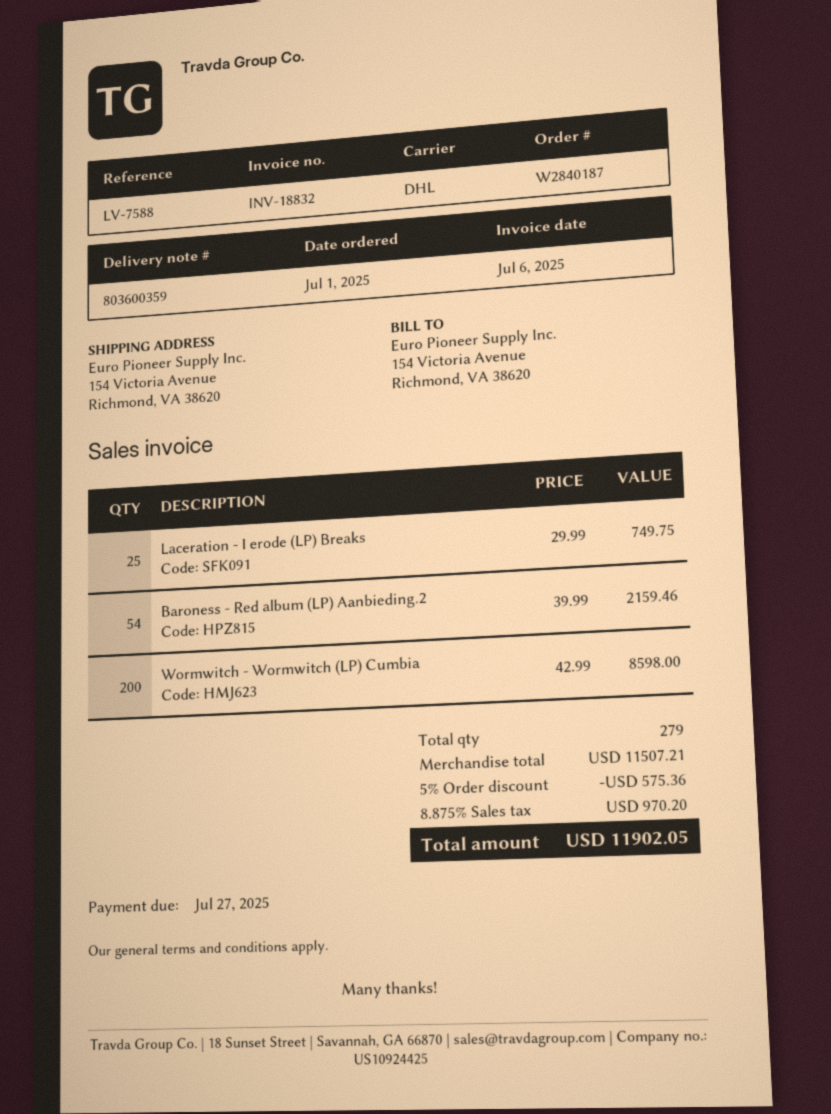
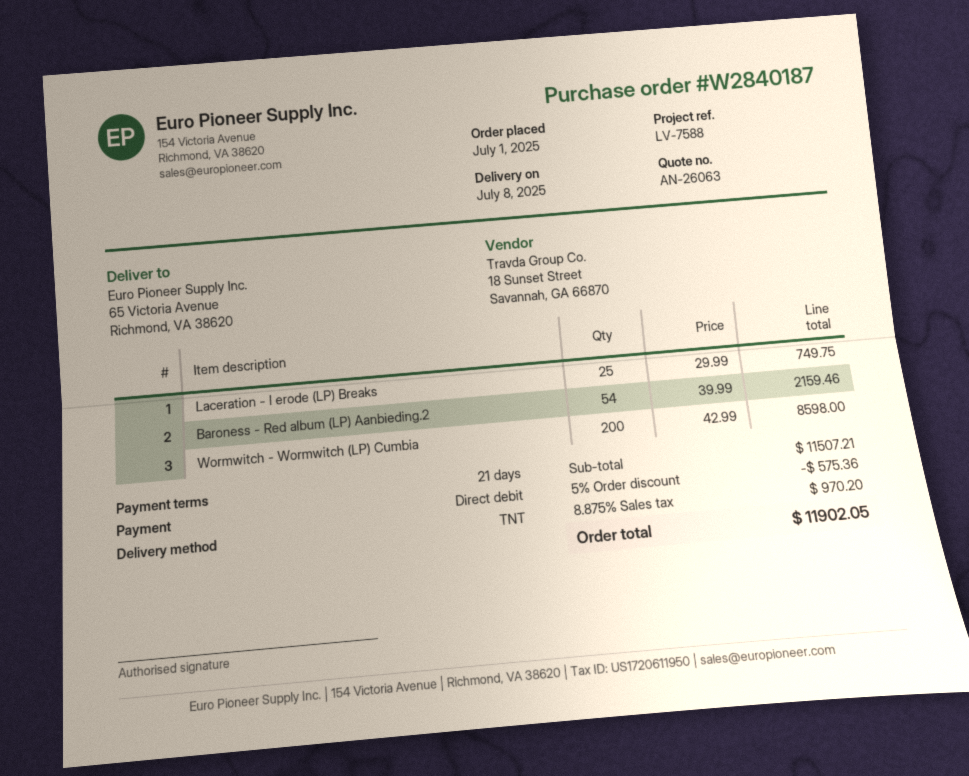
shipping method: DHL -> TNT
ship to: 154 Victoria Avenue, Richmond, VA 38620 -> 65 Victoria Avenue, Richmond, VA 38620

